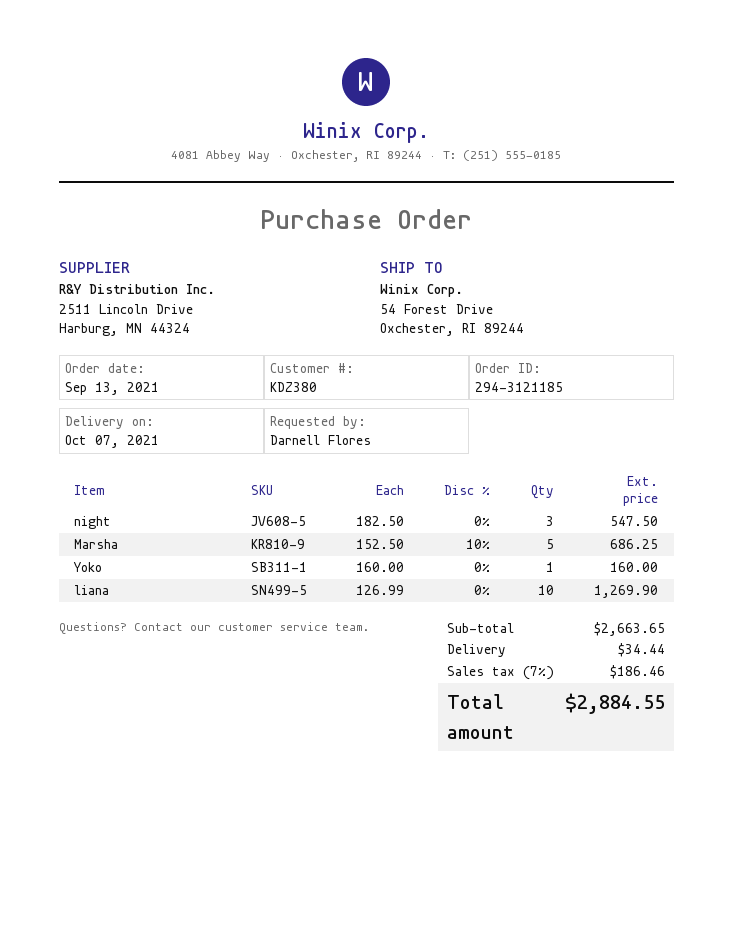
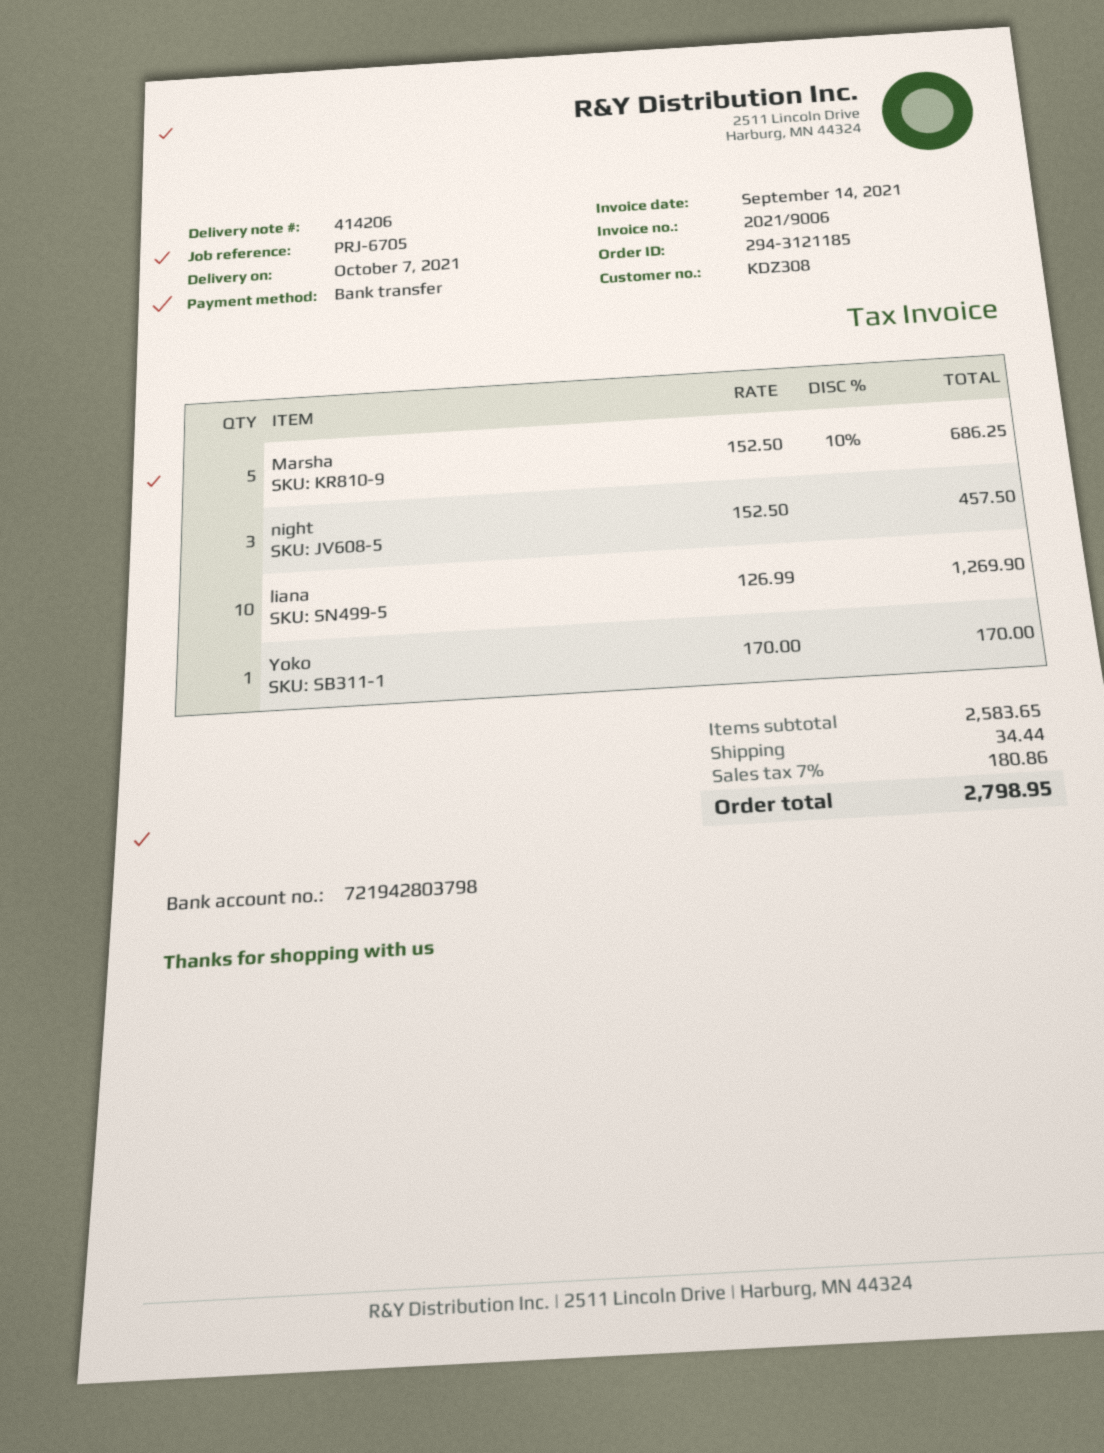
customer number: KDZ380 -> KDZ308
night: 3 x 182.50 = 547.50 -> 3 x 152.50 = 457.50
Yoko: 1 x 160.00 = 160.00 -> 1 x 170.00 = 170.00
subtotal: 2663.65 -> 2583.65
tax: 7% = 186.46 -> 7% = 180.86
total: 2884.55 -> 2798.95

